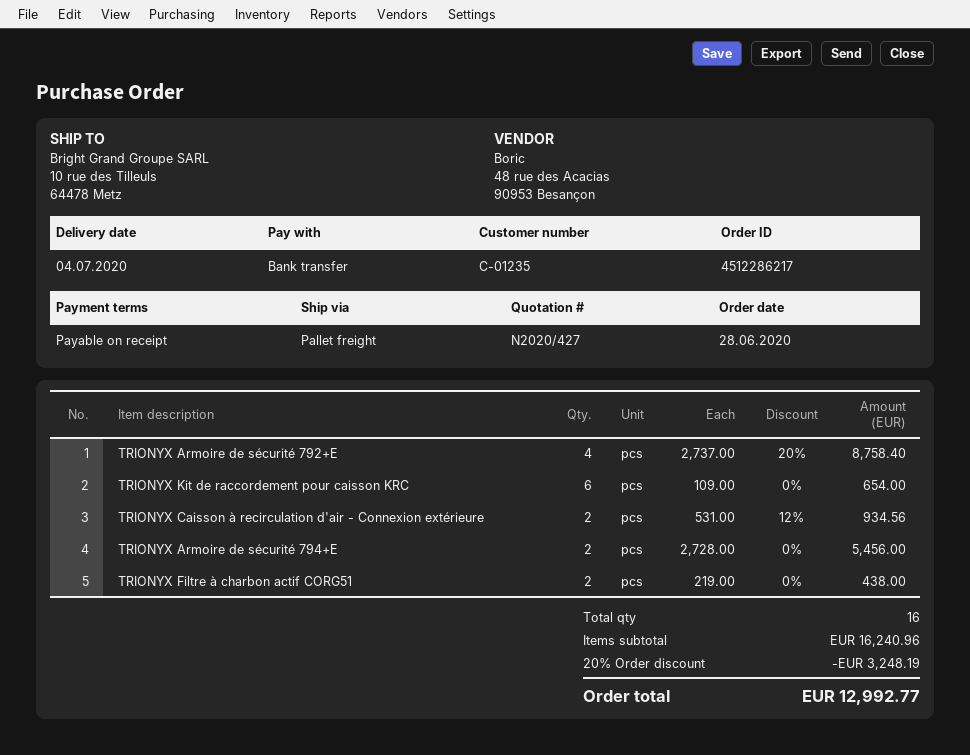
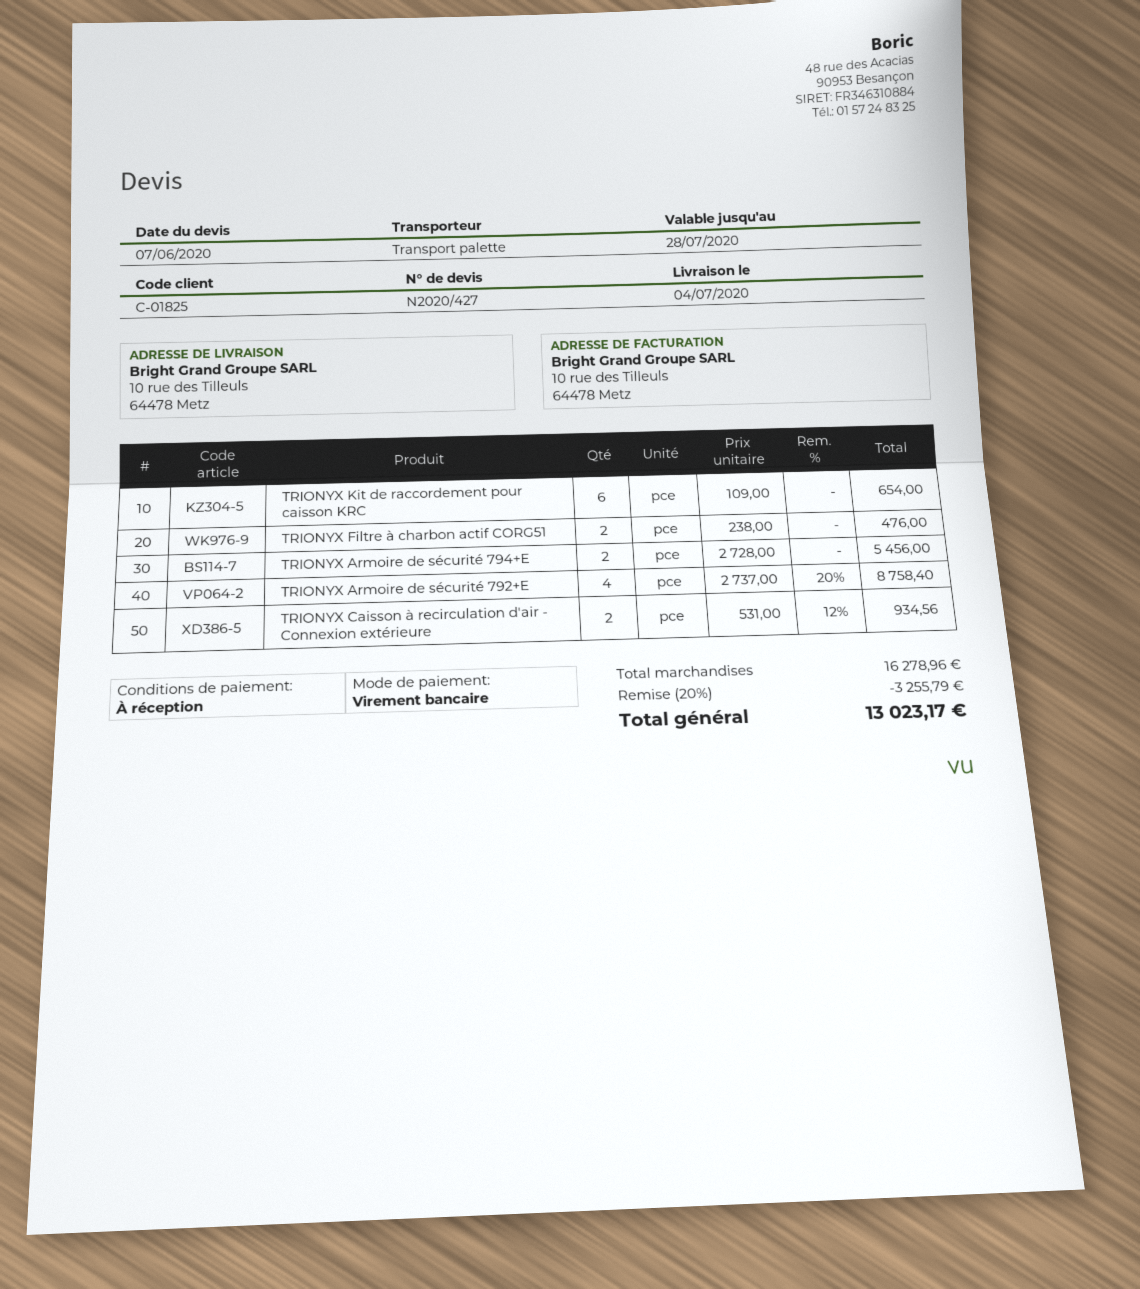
customer number: C-01235 -> C-01825
TRIONYX Filtre à charbon actif CORG51: 2 x 219.00 = 438.00 -> 2 x 238.00 = 476.00
subtotal: 16240.96 -> 16278.96
discount: 20% = 3248.19 -> 20% = 3255.79
total: 12992.77 -> 13023.17

